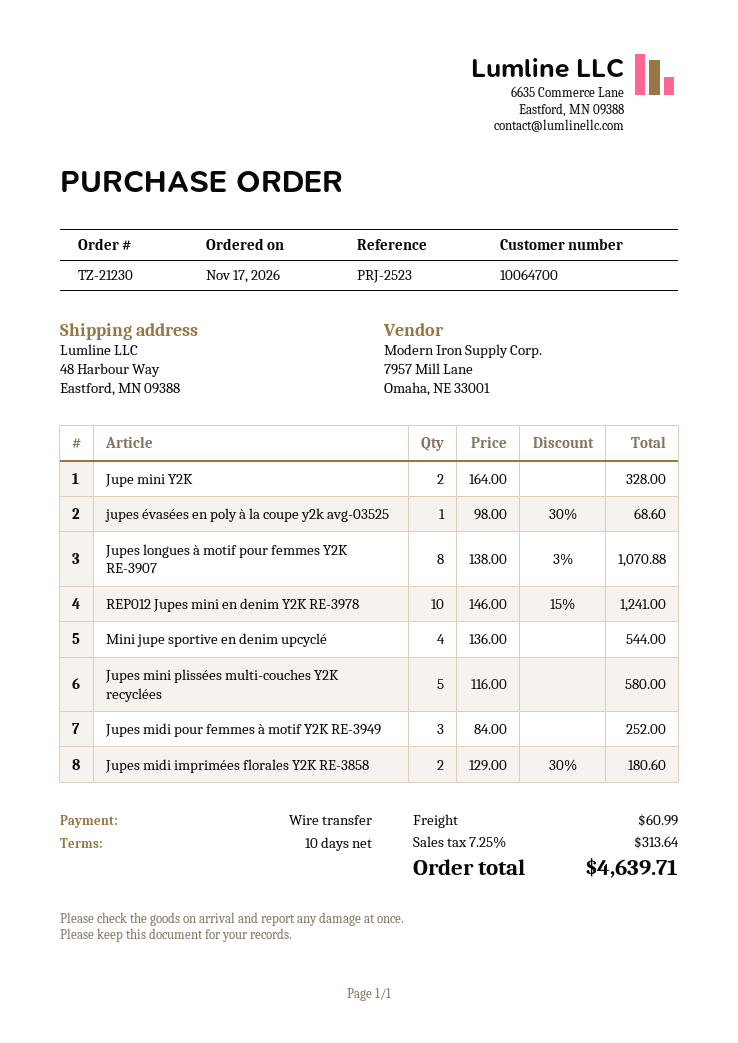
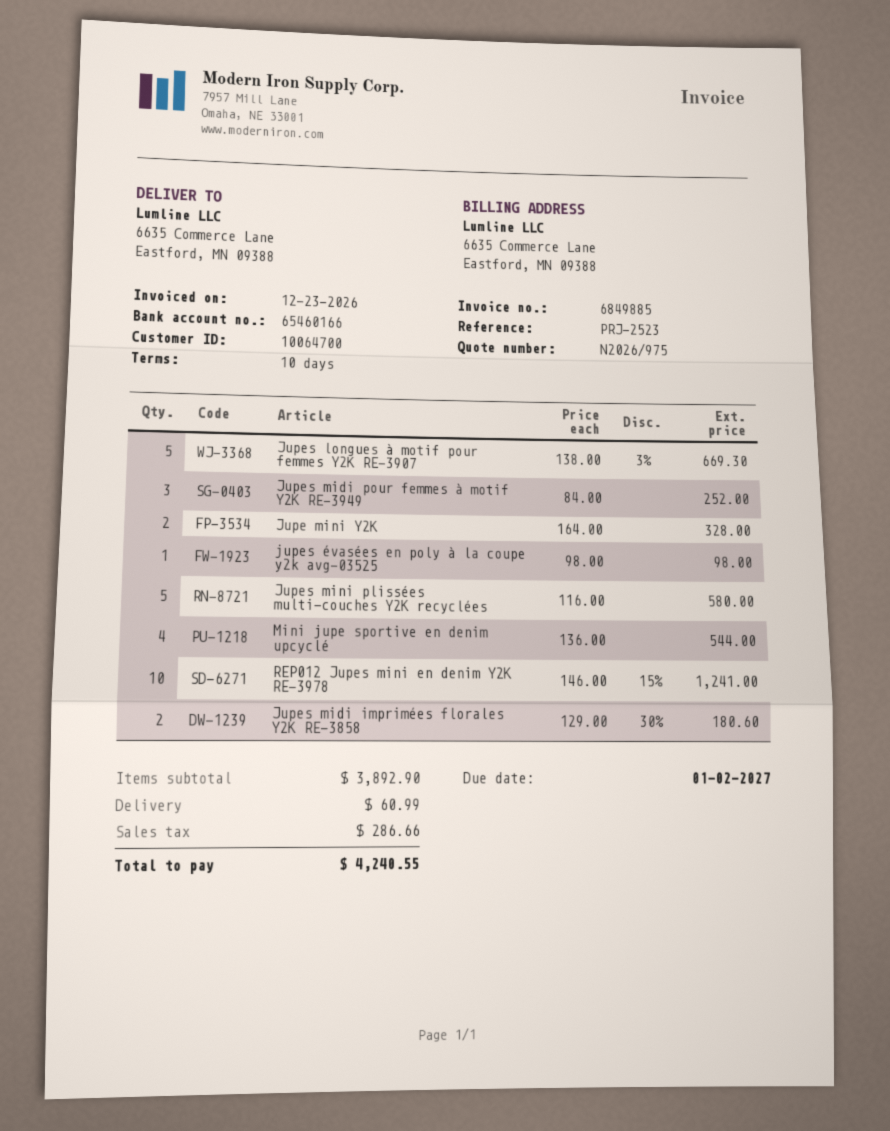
ship to: 48 Harbour Way, Eastford, MN 09388 -> 6635 Commerce Lane, Eastford, MN 09388
jupes évasées en poly à la coupe y2k avg-03525: 1 x 98.00 - 30% = 68.60 -> 1 x 98.00 = 98.00
Jupes longues à motif pour femmes Y2K RE-3907: 8 x 138.00 - 3% = 1070.88 -> 5 x 138.00 - 3% = 669.30
tax: 313.64 -> 286.66
total: 4639.71 -> 4240.55

